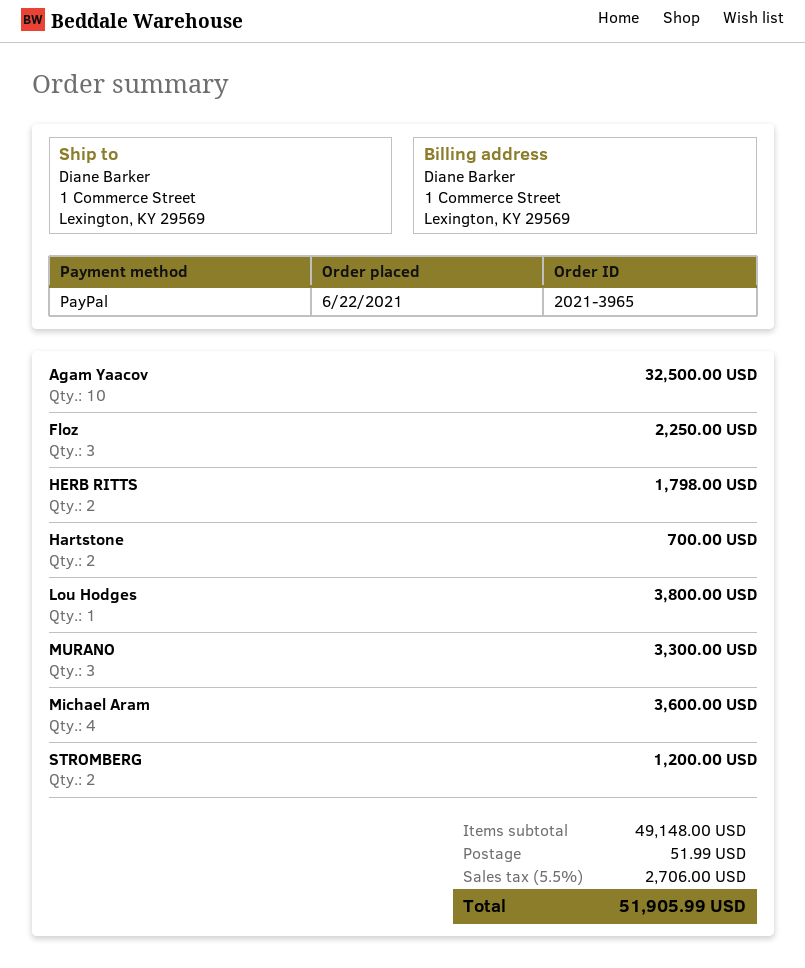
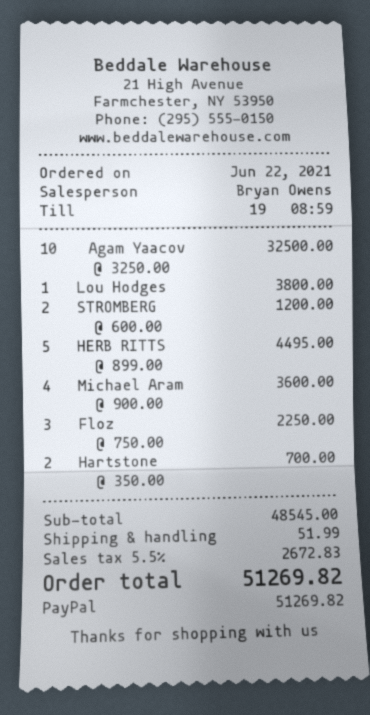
HERB RITTS: 2 for 1798.00 -> 5 for 4495.00
MURANO: 3 for 3300.00 -> none
subtotal: 49148.00 -> 48545.00
tax: 5.5% = 2706.00 -> 5.5% = 2672.83
total: 51905.99 -> 51269.82

